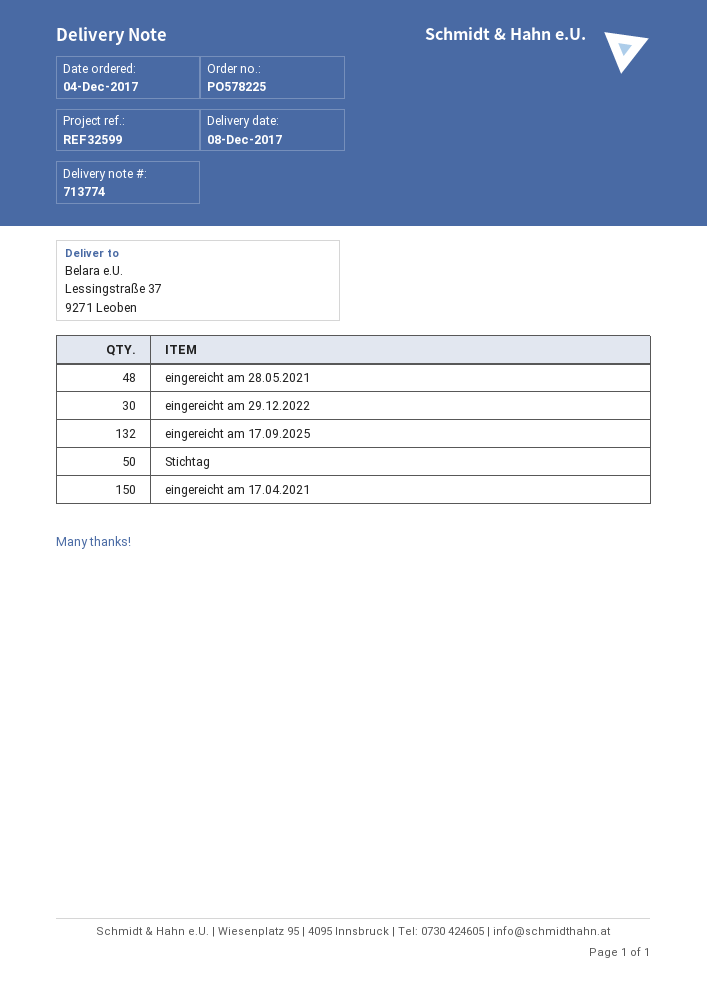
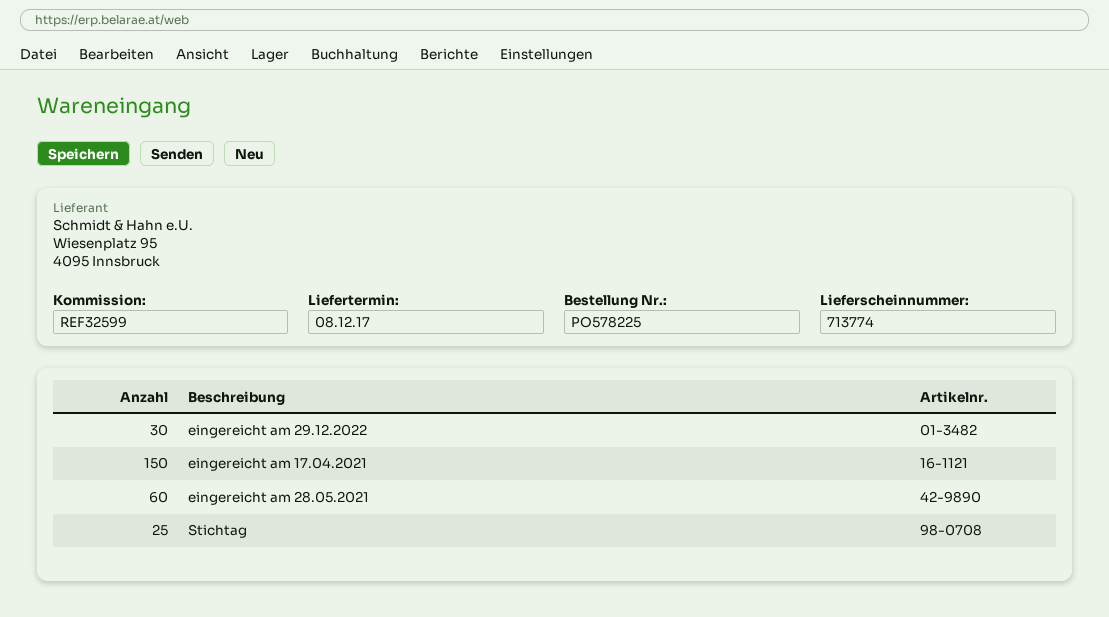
eingereicht am 28.05.2021: 48 -> 60
eingereicht am 17.09.2025: 132 -> none
Stichtag: 50 -> 25

